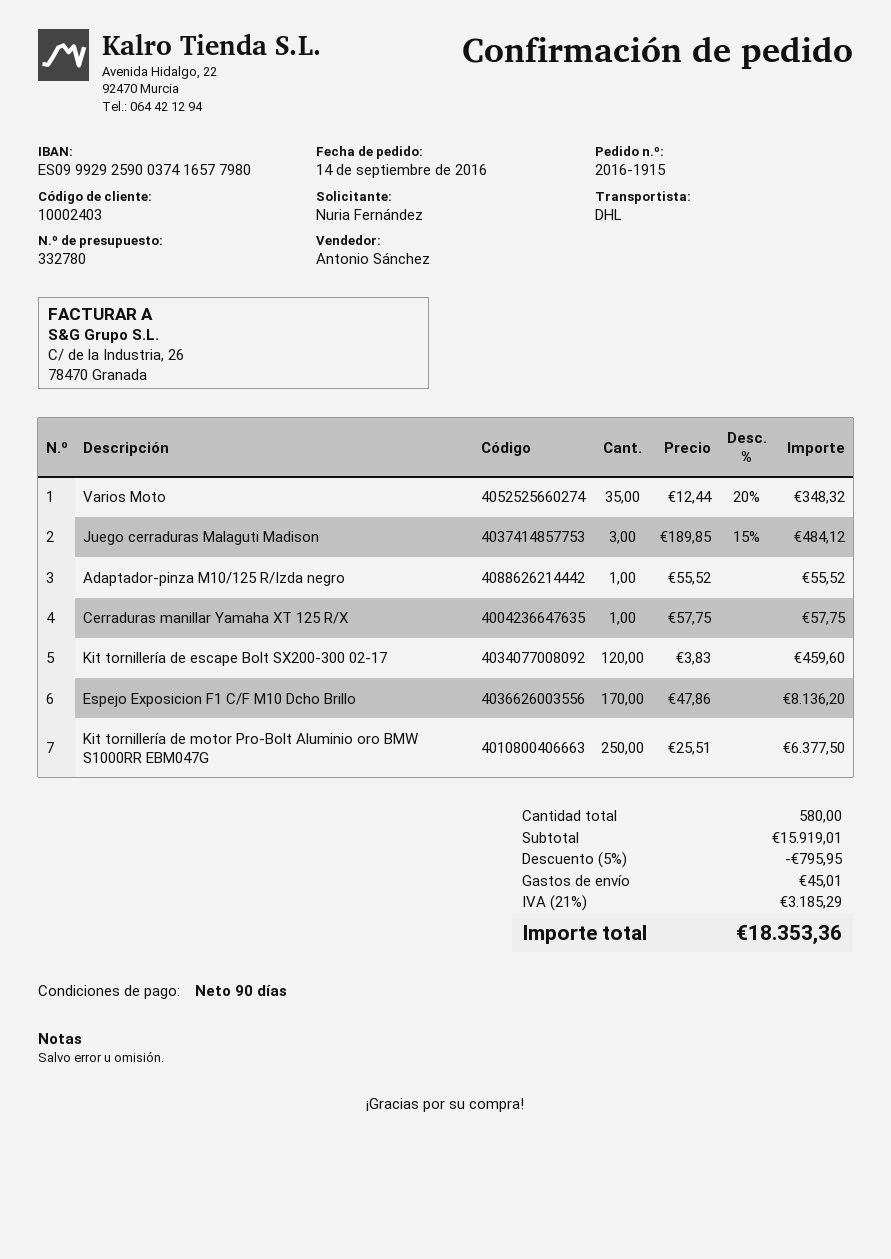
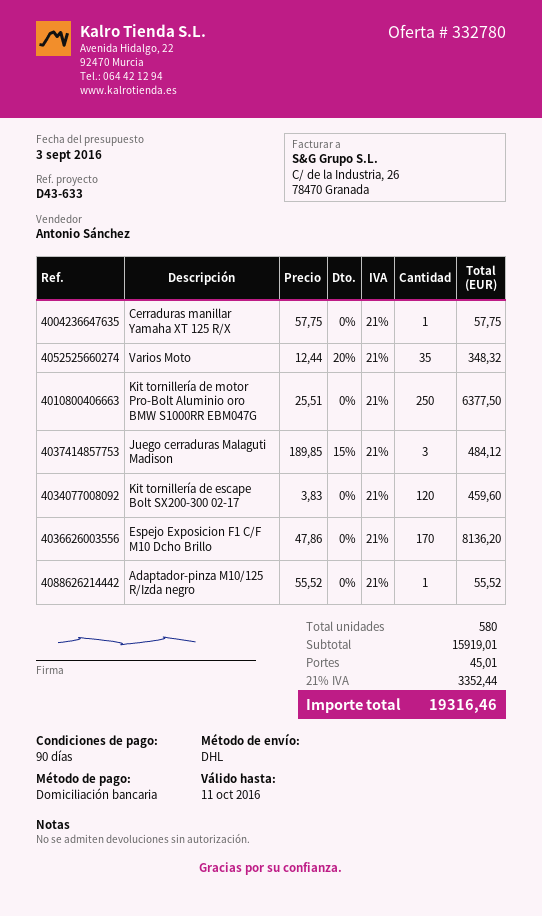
discount: 5% = 795.95 -> none
tax: 21% = 3185.29 -> 21% = 3352.44
total: 18353.36 -> 19316.46

